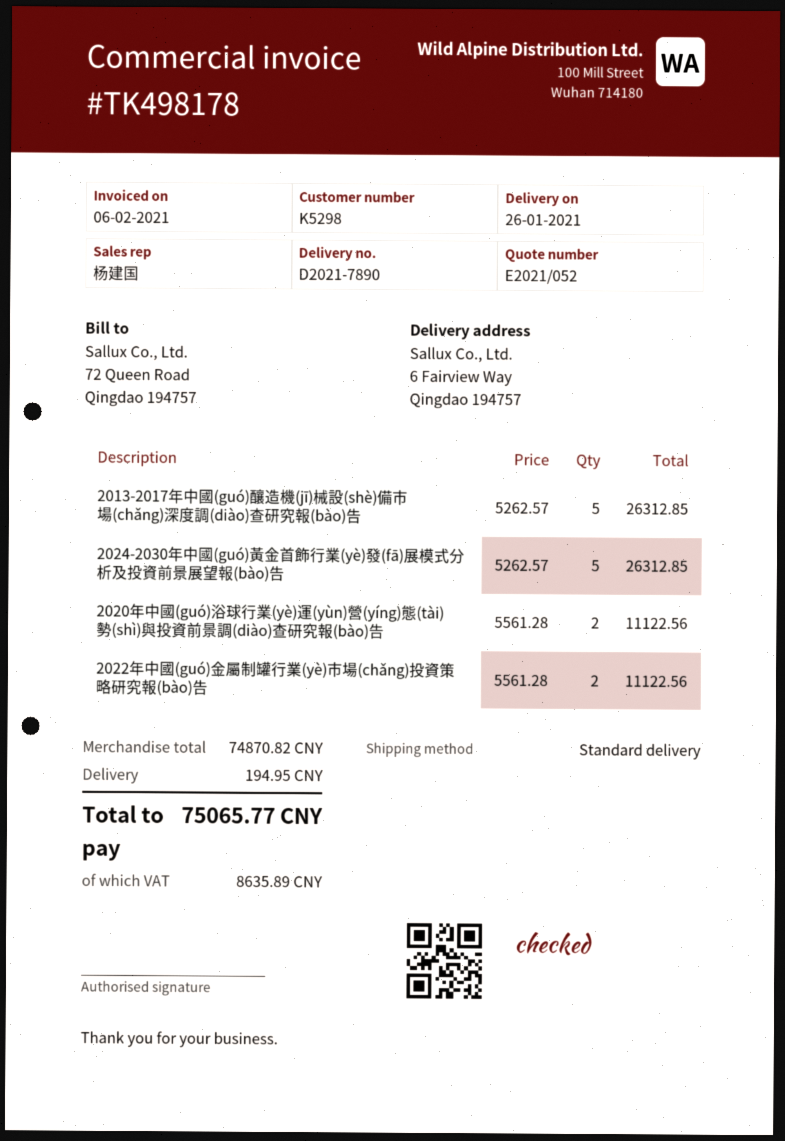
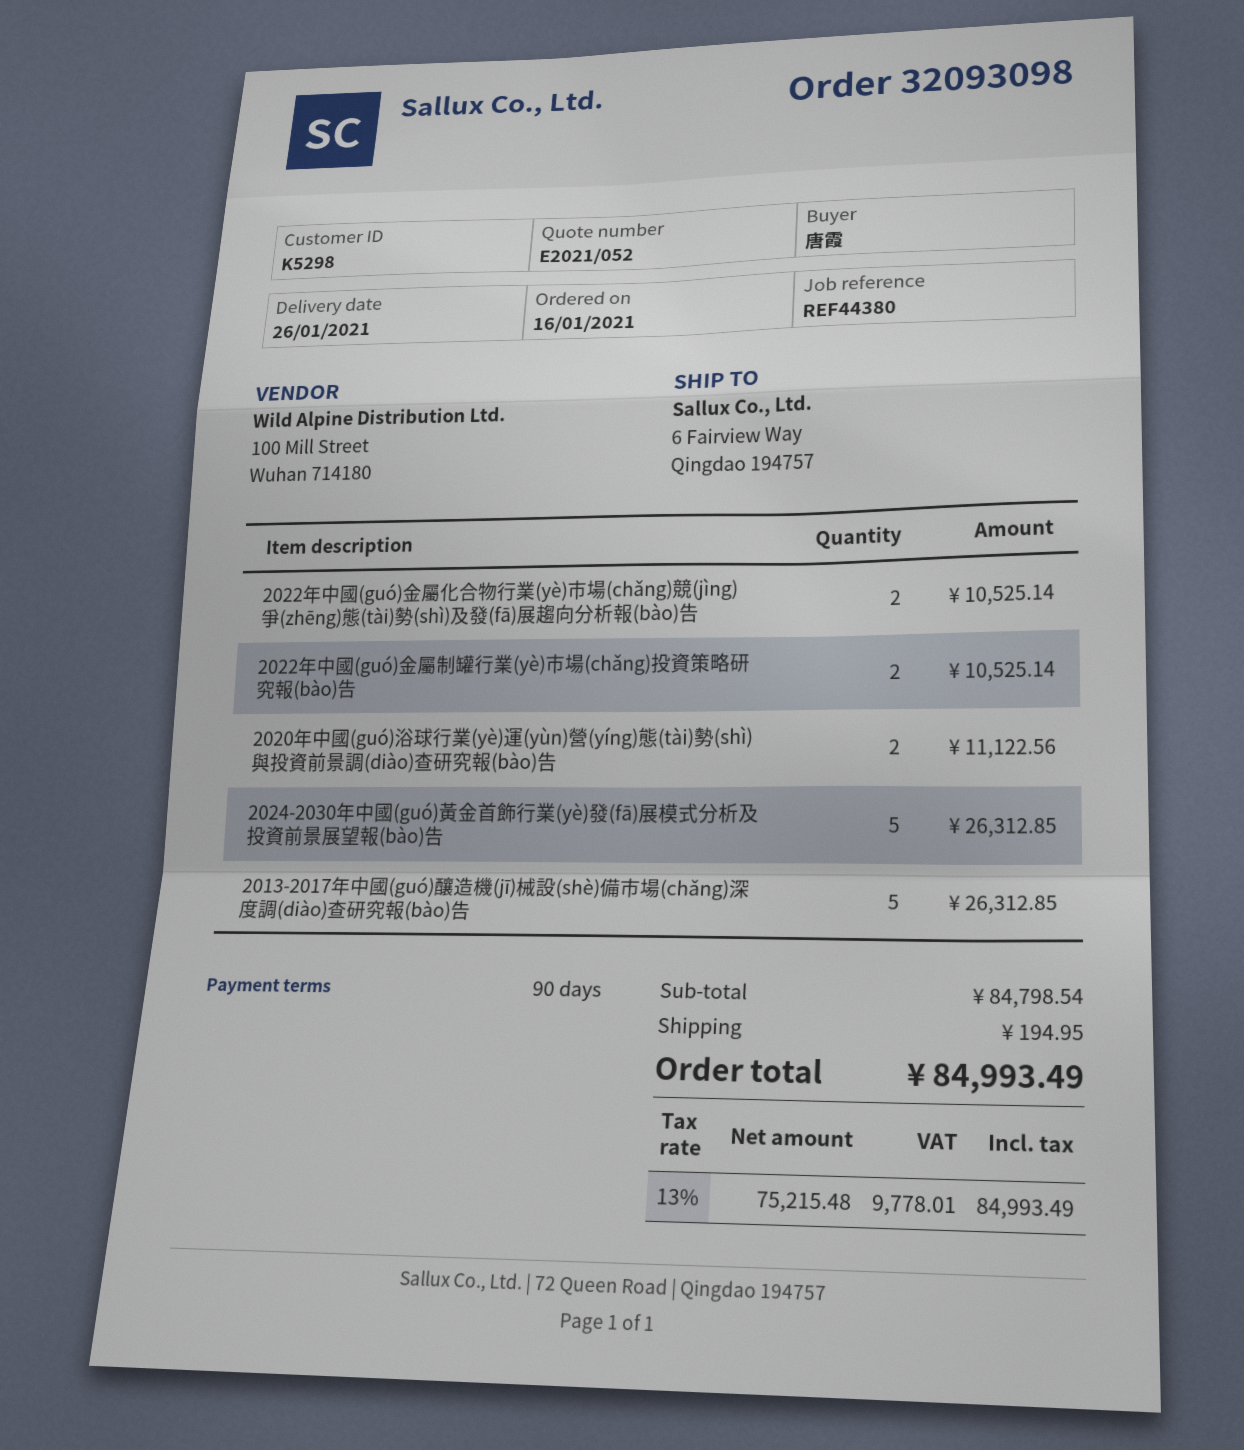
2022年中國(guó)金屬制罐行業(yè)市場(chǎng)投資策略研究報(bào)告: 2 for 11122.56 -> 2 for 10525.14
2022年中國(guó)金屬化合物行業(yè)市場(chǎng)競(jìng)爭(zhēng)態(tài)勢(shì)及發(fā)展趨向分析報(bào)告: none -> 2 for 10525.14
subtotal: 74870.82 -> 84798.54
tax: 8635.89 -> 9778.01
total: 75065.77 -> 84993.49

